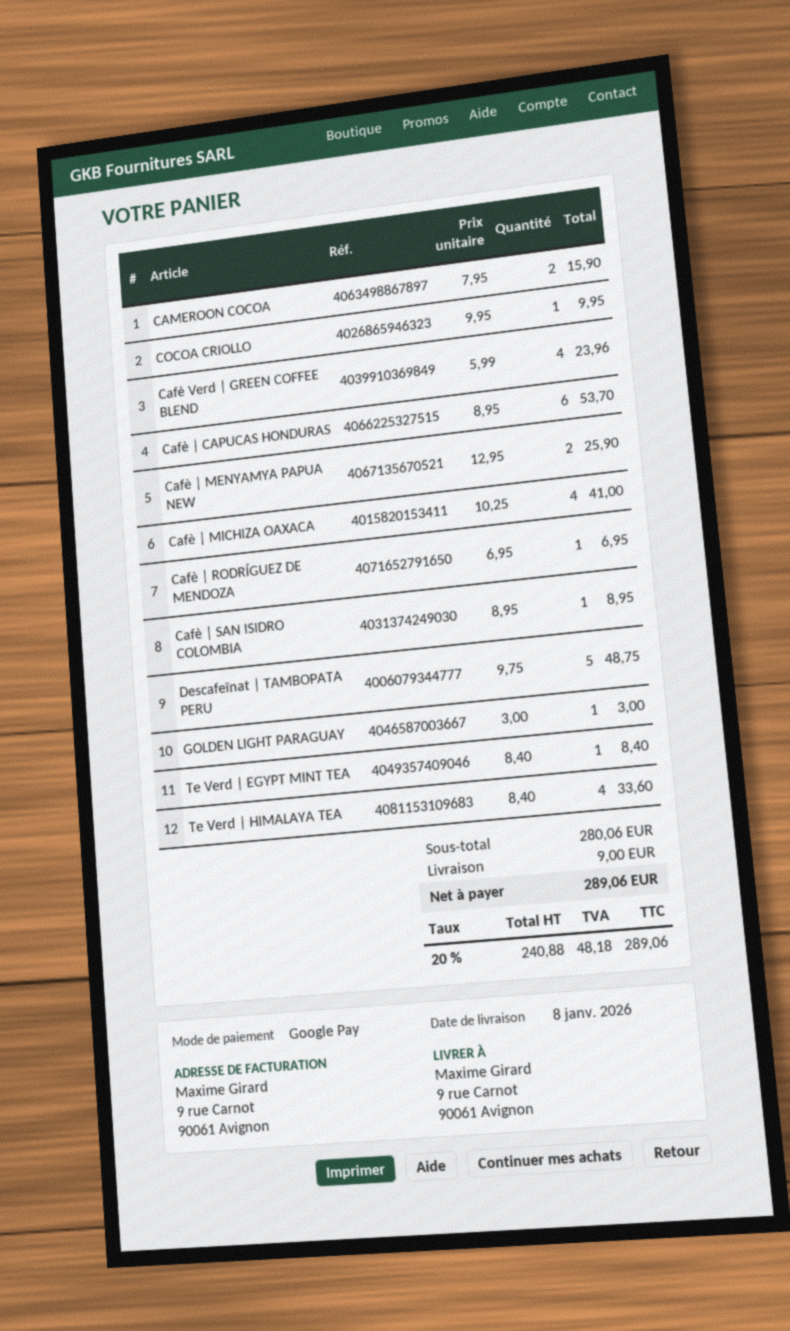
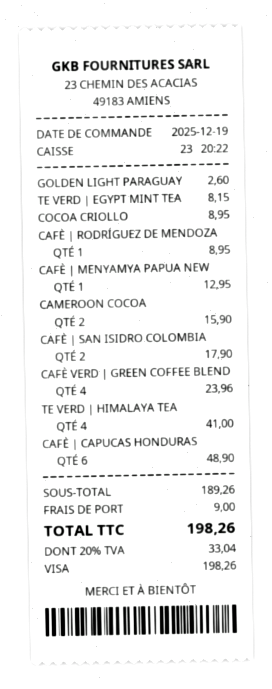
payment method: Google Pay -> Visa
COCOA CRIOLLO: 1 for 9.95 -> 1 for 8.95
Cafè | CAPUCAS HONDURAS: 6 for 53.70 -> 6 for 48.90
Cafè | MENYAMYA PAPUA NEW: 2 for 25.90 -> 1 for 12.95
Cafè | MICHIZA OAXACA: 4 for 41.00 -> none
Cafè | RODRÍGUEZ DE MENDOZA: 1 for 6.95 -> 1 for 8.95
Cafè | SAN ISIDRO COLOMBIA: 1 for 8.95 -> 2 for 17.90
Descafeïnat | TAMBOPATA PERU: 5 for 48.75 -> none
GOLDEN LIGHT PARAGUAY: 1 for 3.00 -> 1 for 2.60
Te Verd | EGYPT MINT TEA: 1 for 8.40 -> 1 for 8.15
Te Verd | HIMALAYA TEA: 4 for 33.60 -> 4 for 41.00
subtotal: 280.06 -> 189.26
tax: 20% = 48.18 -> 20% = 33.04
total: 289.06 -> 198.26

